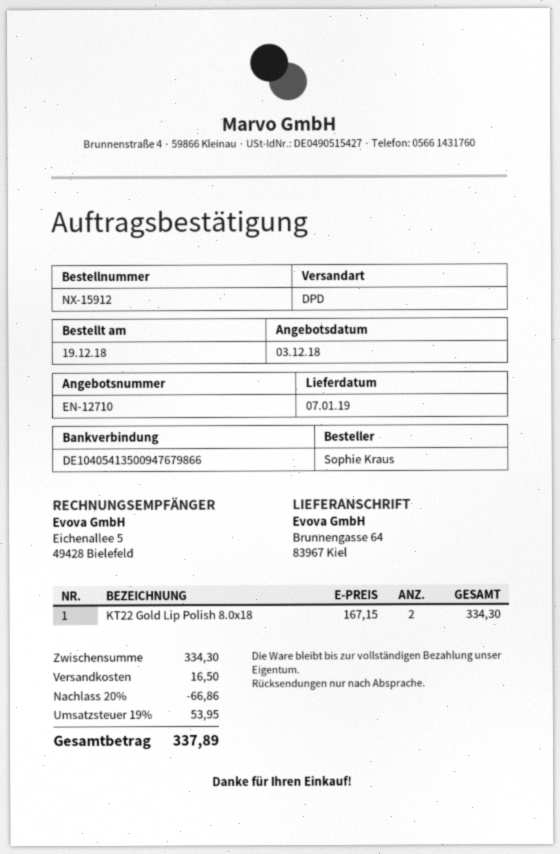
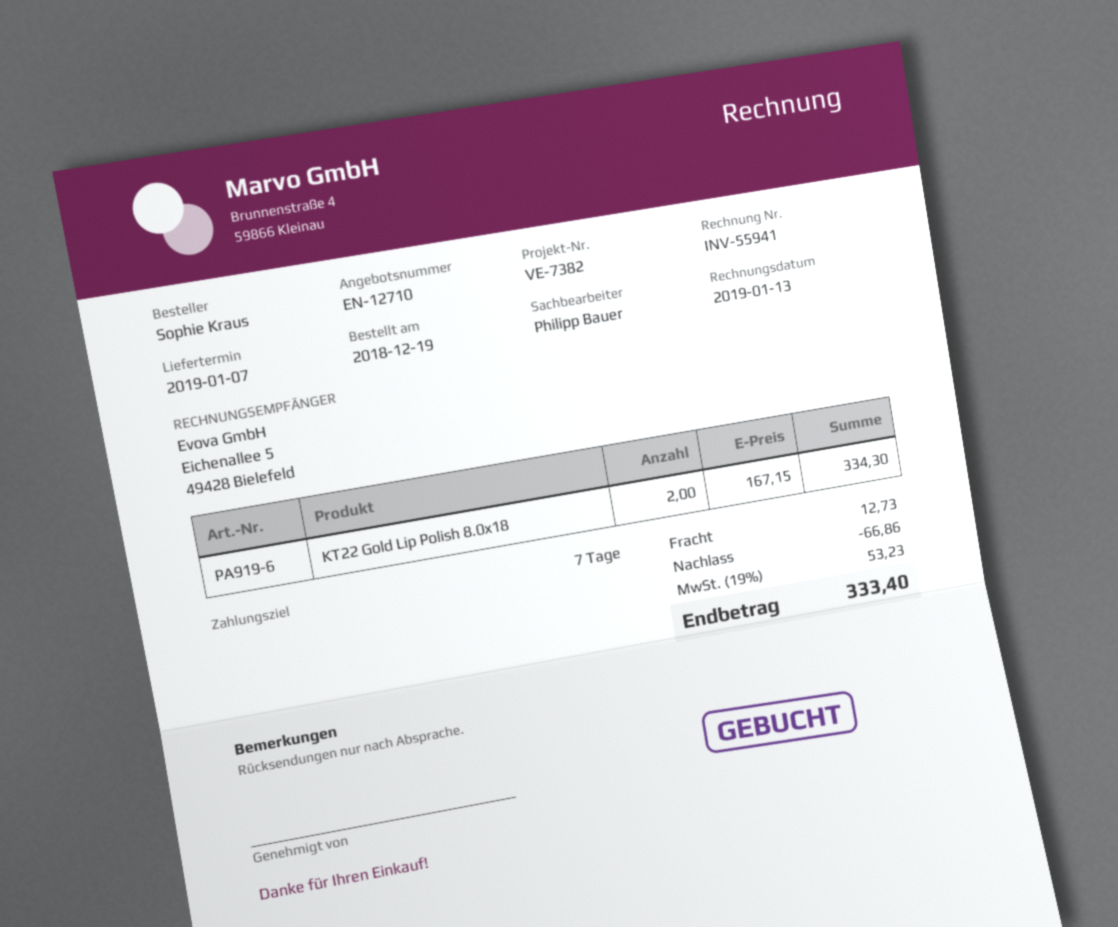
shipping: 16.50 -> 12.73
tax: 19% = 53.95 -> 19% = 53.23
total: 337.89 -> 333.40

